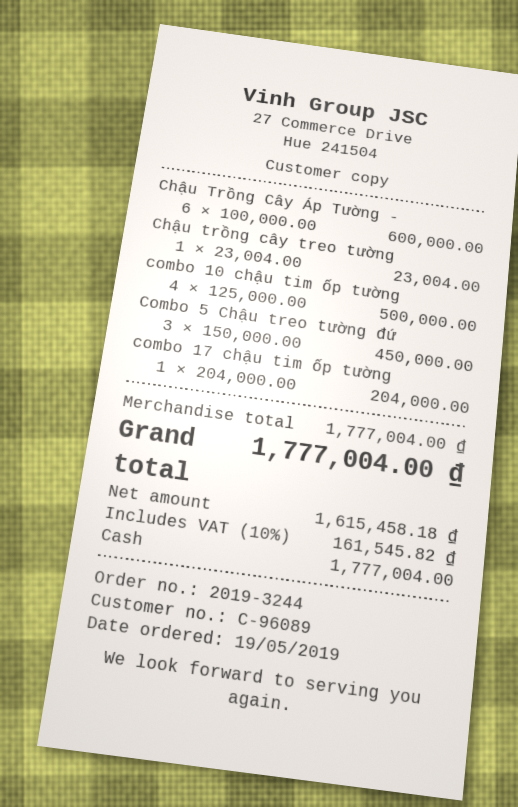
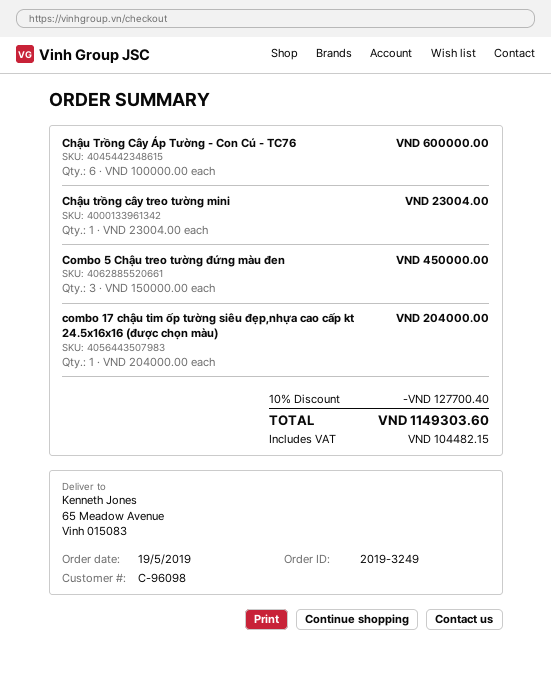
order number: 2019-3244 -> 2019-3249
customer number: C-96089 -> C-96098
combo 10 chậu tim ốp tường: 4 x 125000.00 = 500000.00 -> none
discount: none -> 10% = 127700.40
tax: 161545.82 -> 104482.15
total: 1777004.00 -> 1149303.60

